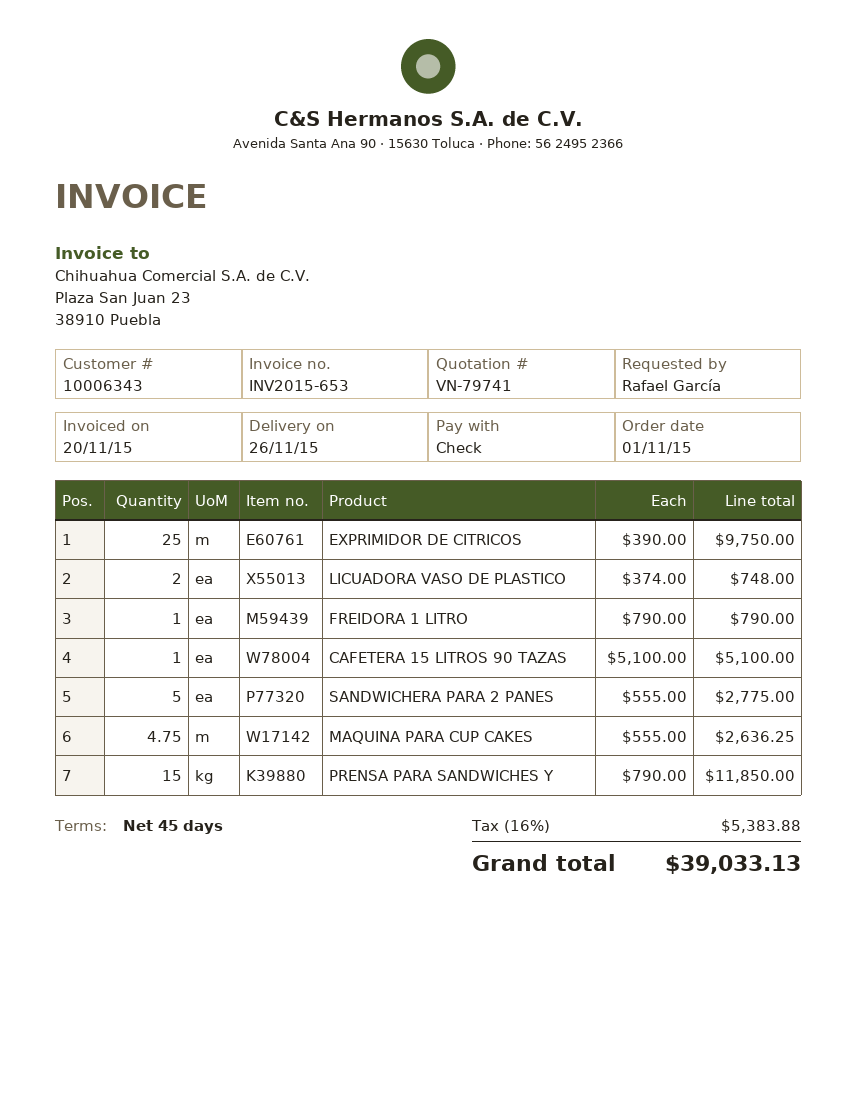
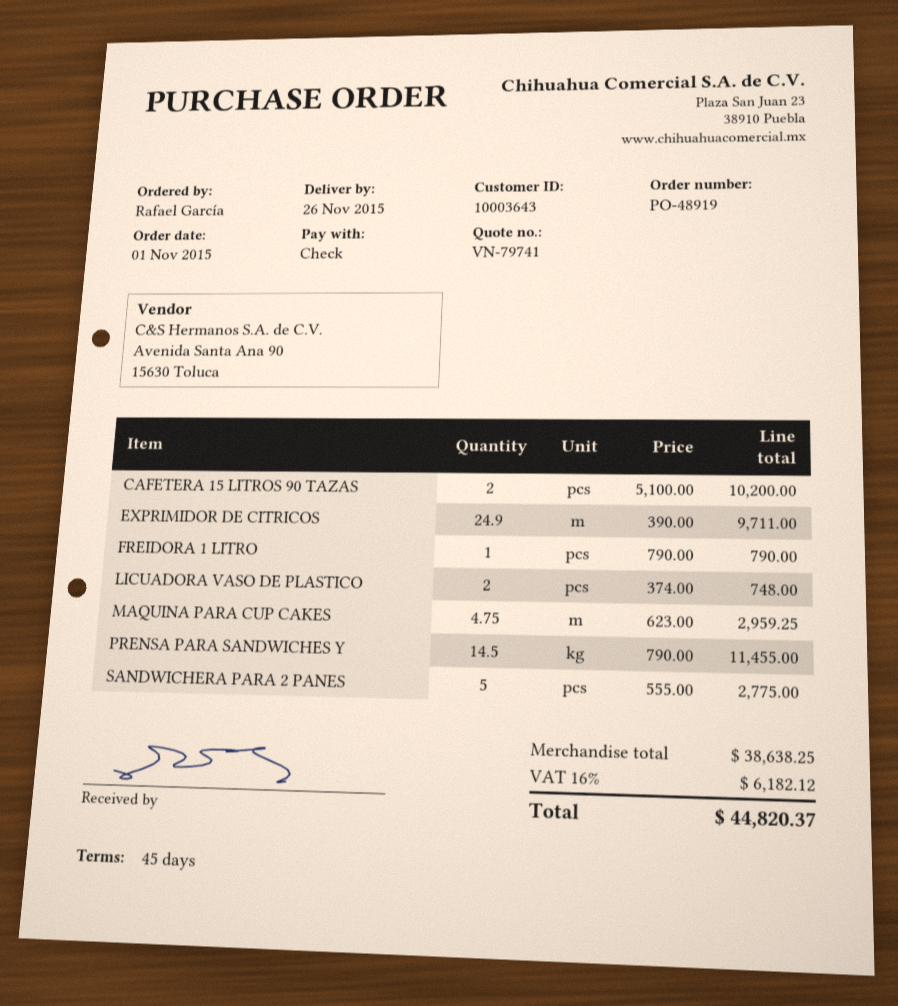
customer number: 10006343 -> 10003643
EXPRIMIDOR DE CITRICOS: 25 x 390.00 = 9750.00 -> 24.9 x 390.00 = 9711.00
CAFETERA 15 LITROS 90 TAZAS: 1 x 5100.00 = 5100.00 -> 2 x 5100.00 = 10200.00
MAQUINA PARA CUP CAKES: 4.75 x 555.00 = 2636.25 -> 4.75 x 623.00 = 2959.25
PRENSA PARA SANDWICHES Y: 15 x 790.00 = 11850.00 -> 14.5 x 790.00 = 11455.00
tax: 16% = 5383.88 -> 16% = 6182.12
total: 39033.13 -> 44820.37

